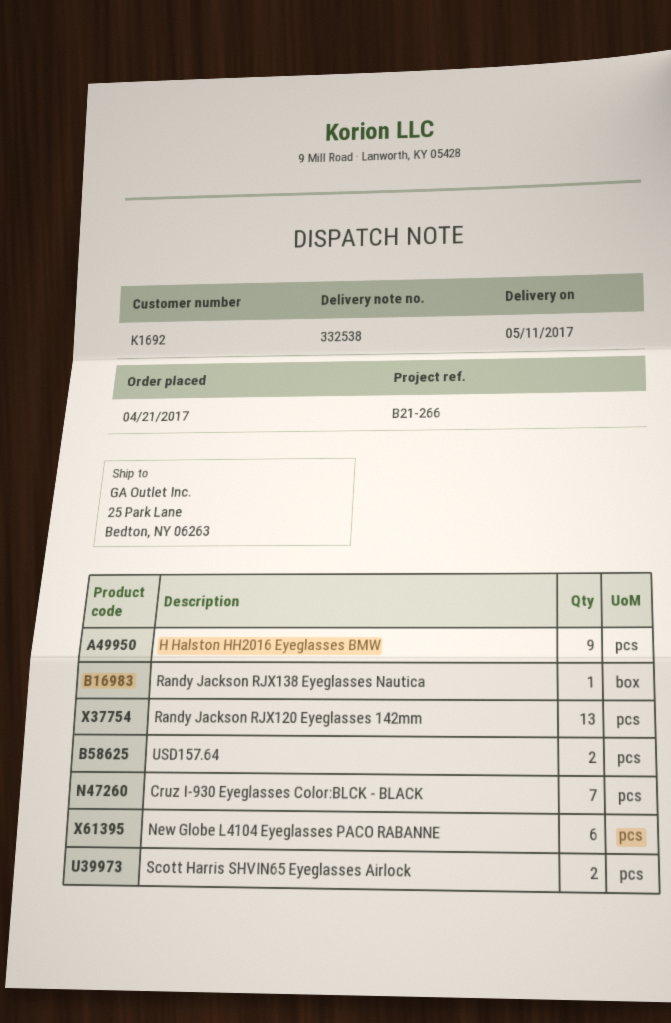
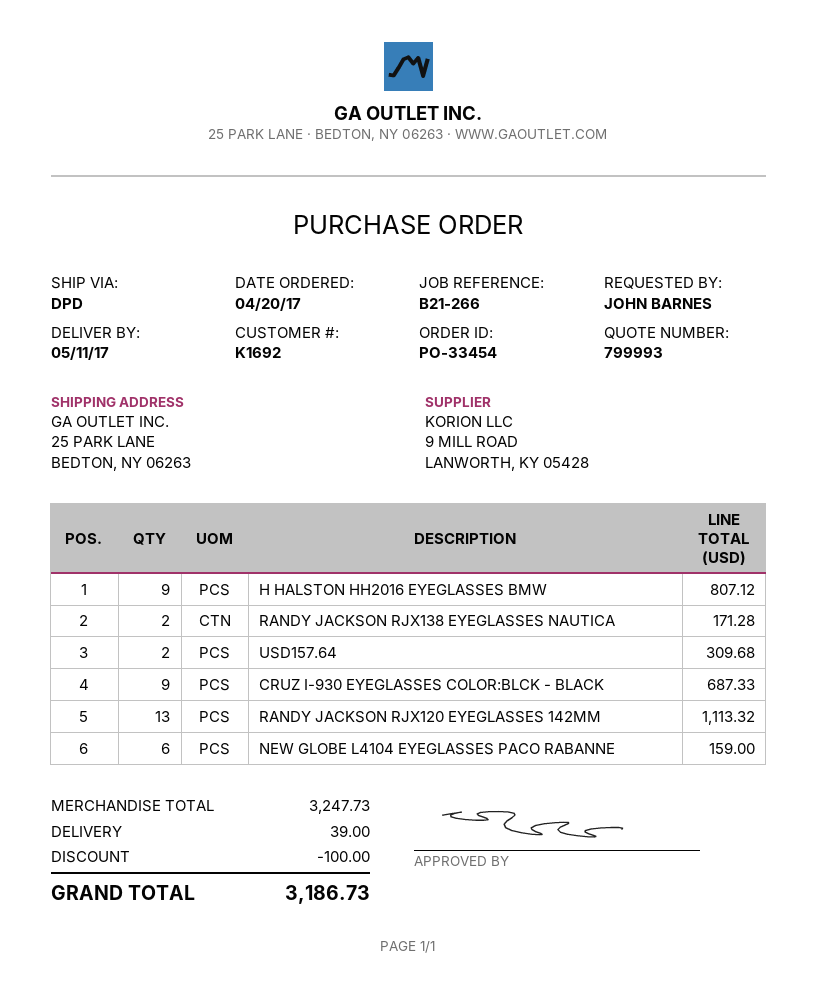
order date: 2017-04-21 -> 2017-04-20
Randy Jackson RJX138 Eyeglasses Nautica: 1 -> 2
Cruz I-930 Eyeglasses Color:BLCK - BLACK: 7 -> 9
Scott Harris SHVIN65 Eyeglasses Airlock: 2 -> none

